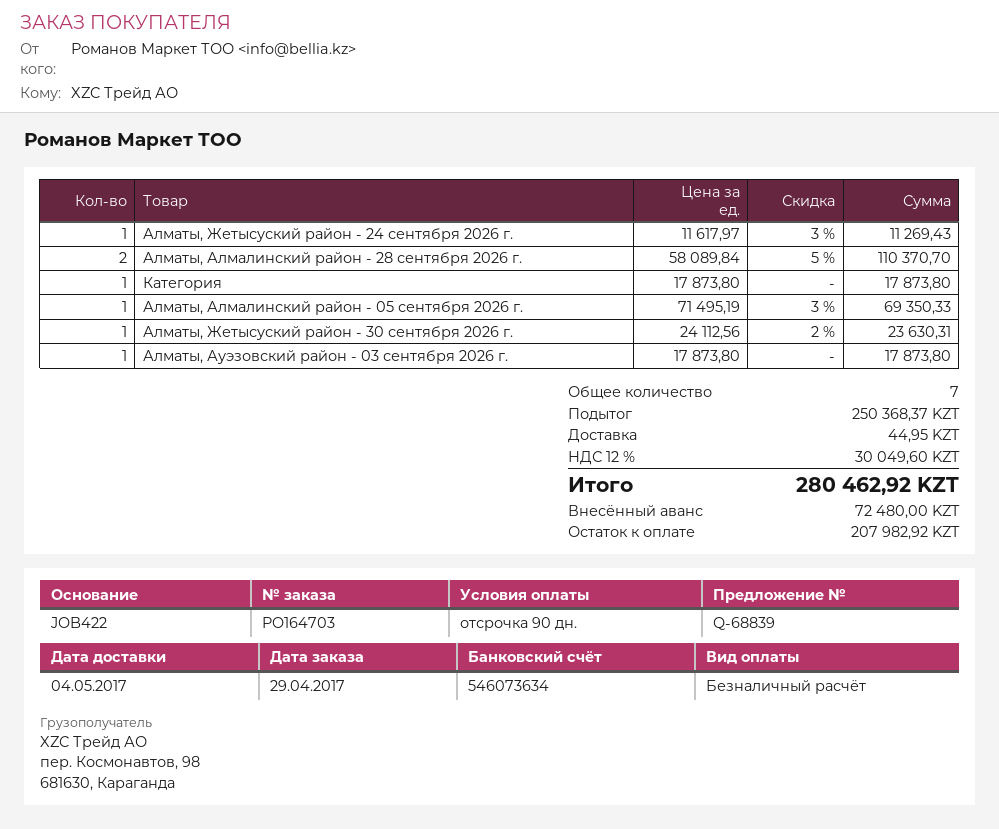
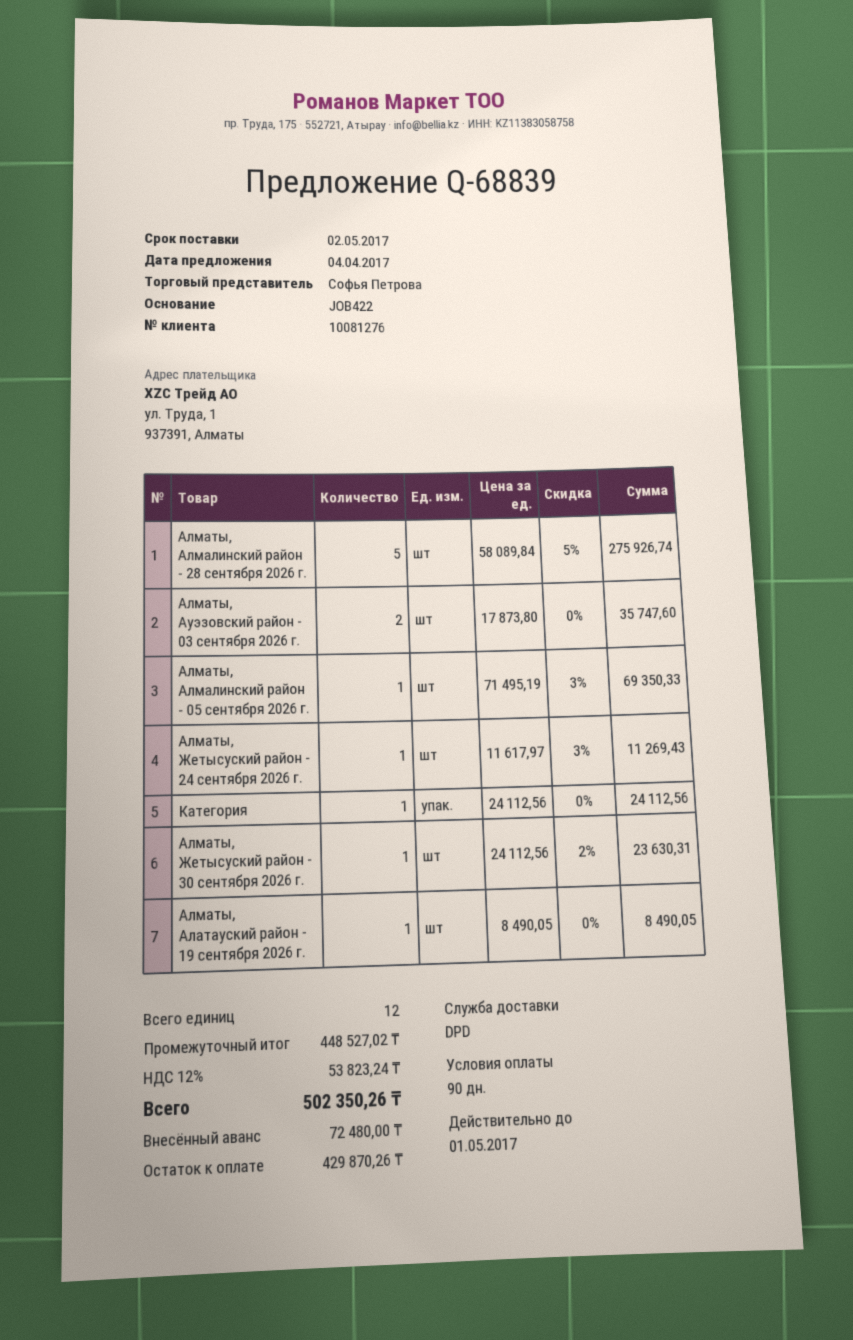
delivery date: 2017-05-04 -> 2017-05-02
Алматы, Алмалинский район - 28 сентября 2026 г.: 2 x 58089.84 - 5% = 110370.70 -> 5 x 58089.84 - 5% = 275926.74
Категория: 1 x 17873.80 = 17873.80 -> 1 x 24112.56 = 24112.56
Алматы, Ауэзовский район - 03 сентября 2026 г.: 1 x 17873.80 = 17873.80 -> 2 x 17873.80 = 35747.60
Алматы, Алатауский район - 19 сентября 2026 г.: none -> 1 x 8490.05 = 8490.05
total quantity: 7 -> 12
subtotal: 250368.37 -> 448527.02
shipping: 44.95 -> none
tax: 12% = 30049.60 -> 12% = 53823.24
total: 280462.92 -> 502350.26
balance: 207982.92 -> 429870.26

